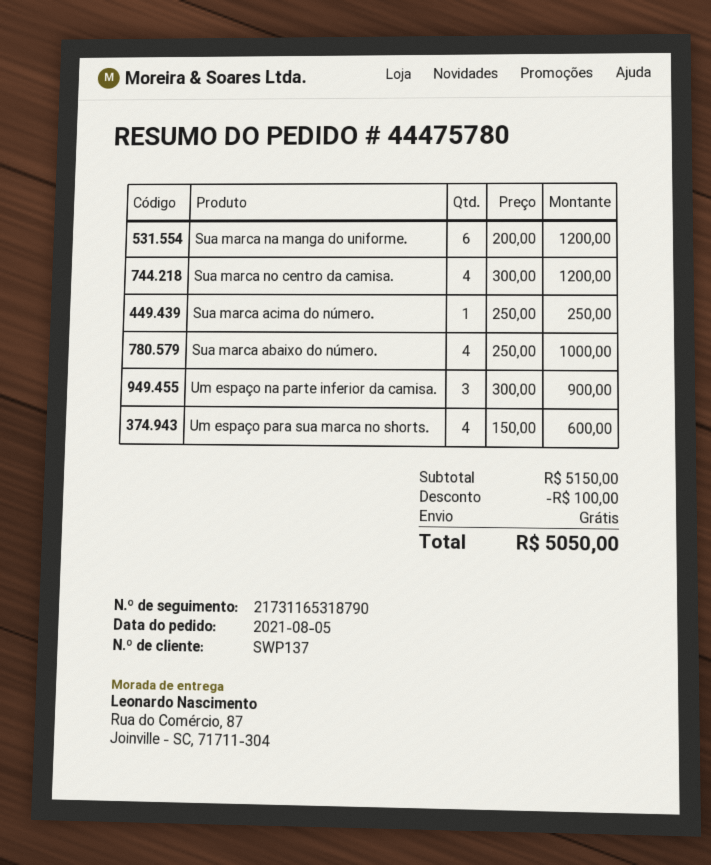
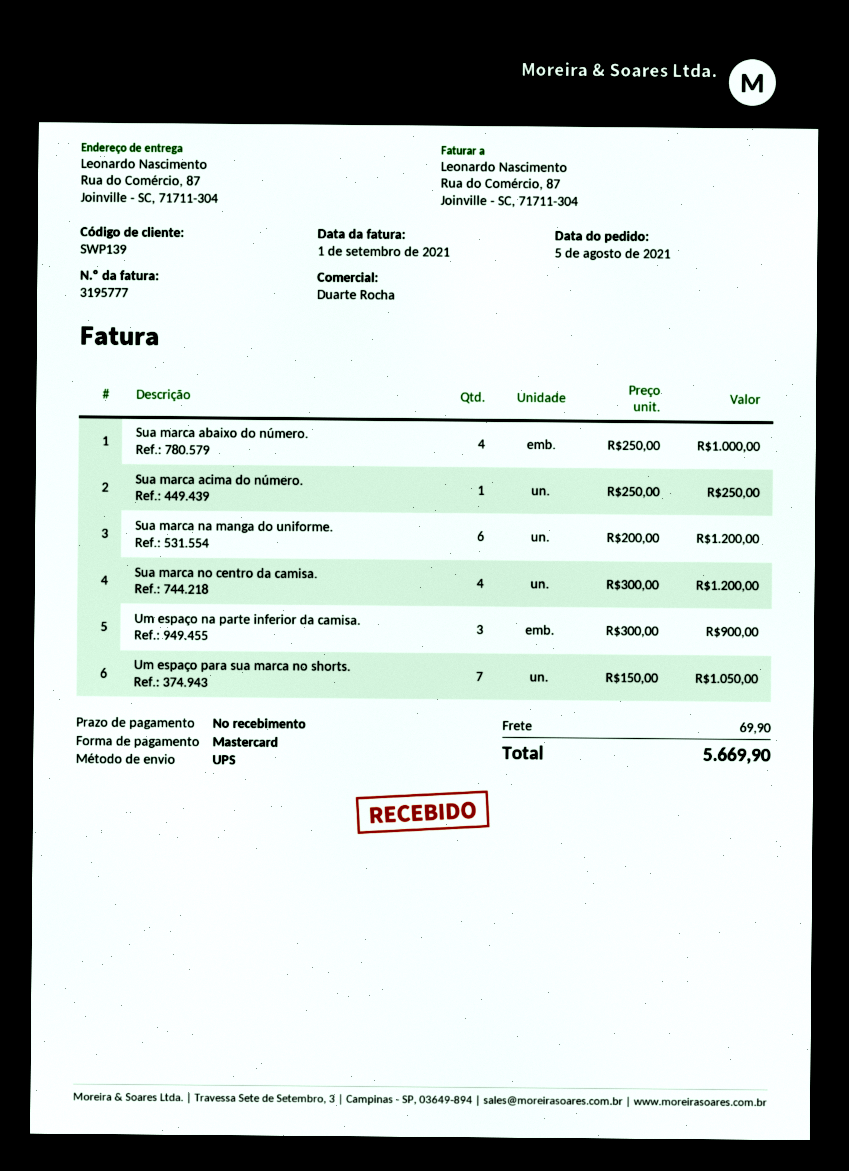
customer number: SWP137 -> SWP139
Um espaço para sua marca no shorts.: 4 x 150.00 = 600.00 -> 7 x 150.00 = 1050.00
discount: 100.00 -> none
shipping: 0.00 -> 69.90
total: 5050.00 -> 5669.90

